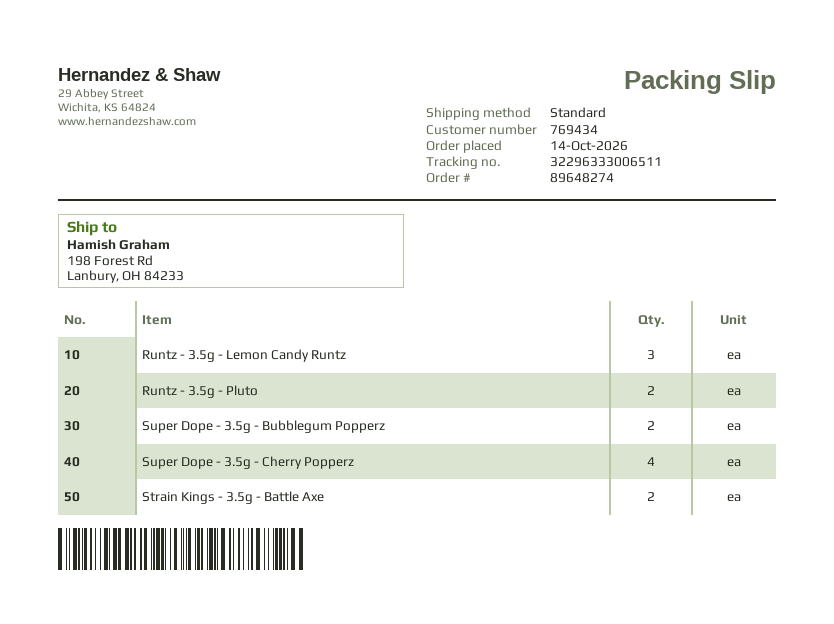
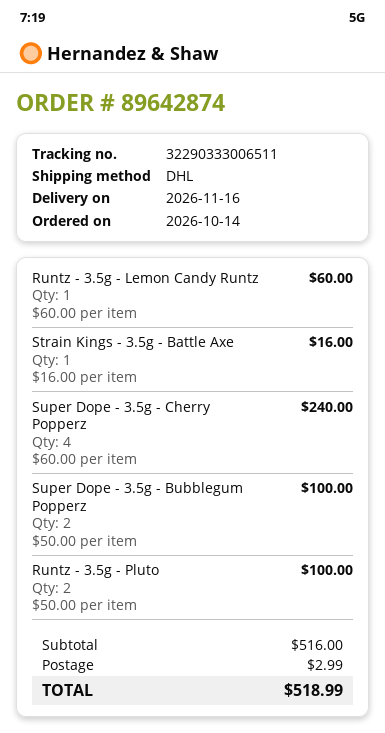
order number: 89648274 -> 89642874
shipping method: standard -> DHL
tracking number: 32296333006511 -> 32290333006511
Runtz - 3.5g - Lemon Candy Runtz: 3 -> 1
Strain Kings - 3.5g - Battle Axe: 2 -> 1

